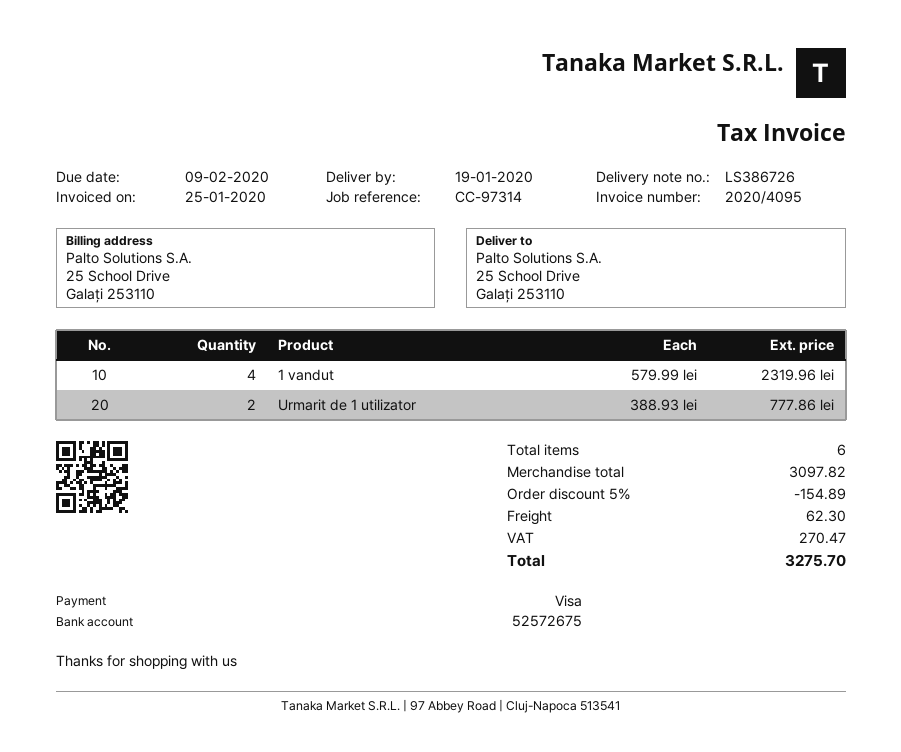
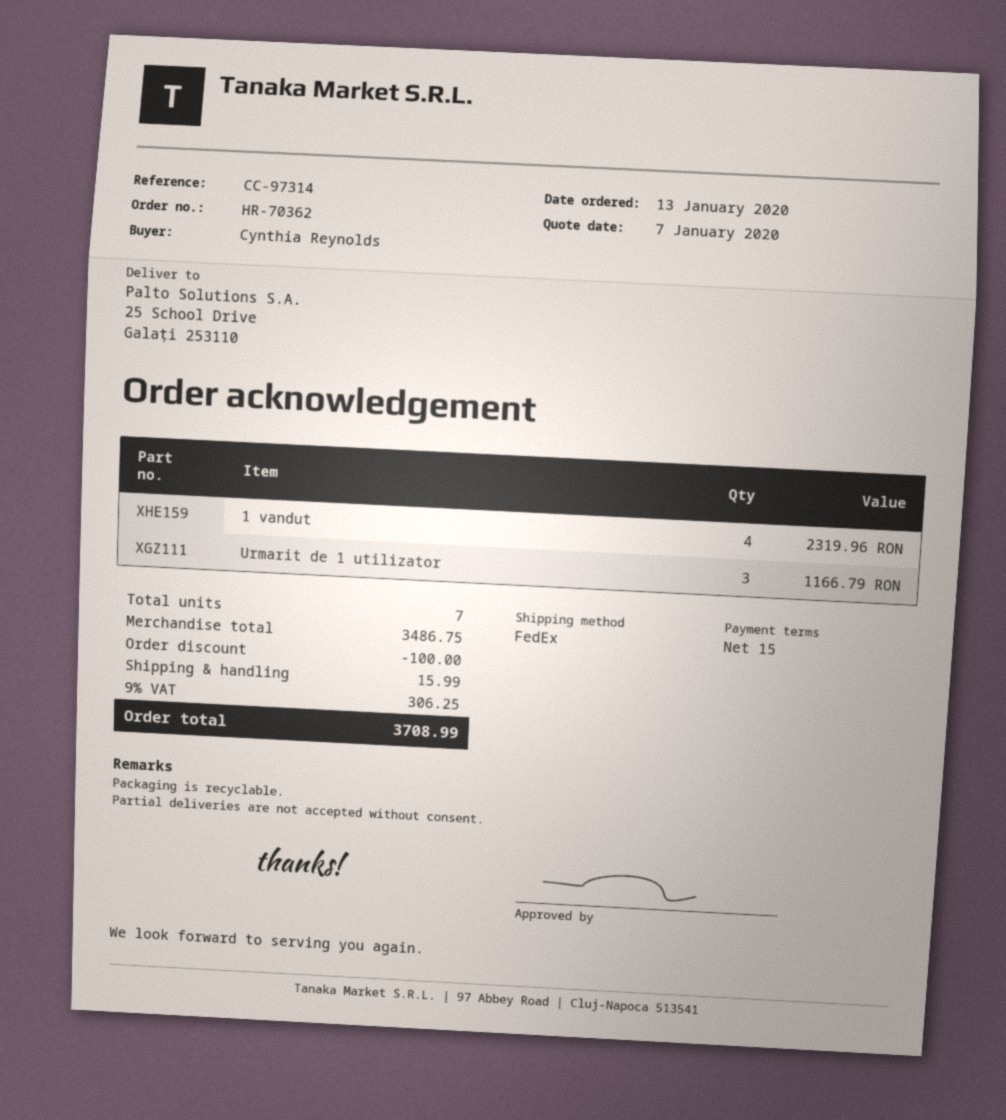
Urmarit de 1 utilizator: 2 for 777.86 -> 3 for 1166.79
total quantity: 6 -> 7
subtotal: 3097.82 -> 3486.75
discount: 154.89 -> 100.00
shipping: 62.30 -> 15.99
tax: 270.47 -> 306.25
total: 3275.70 -> 3708.99

